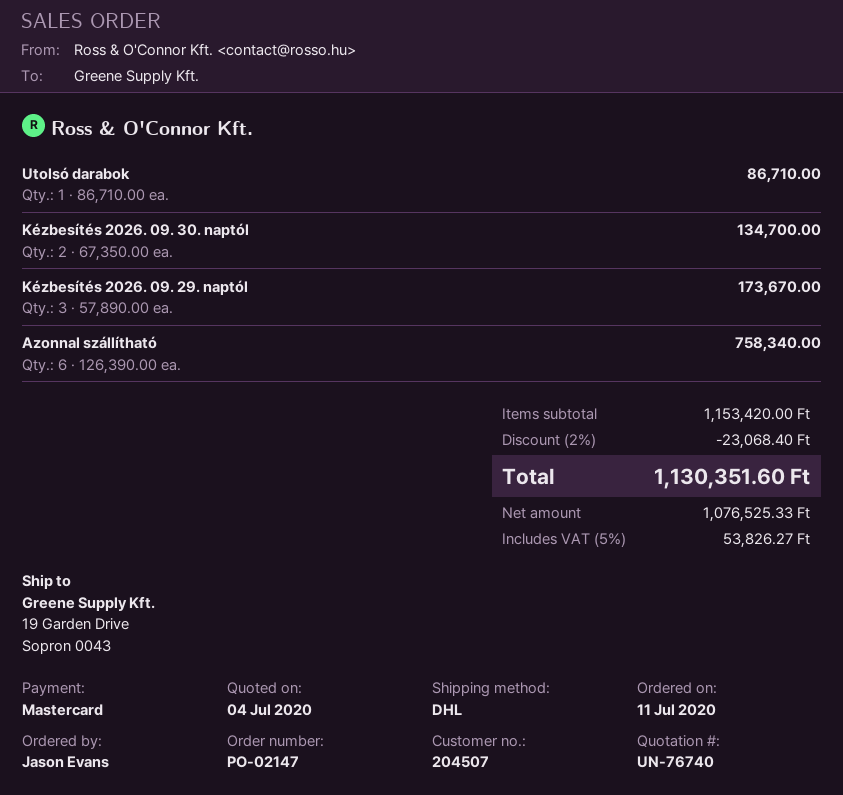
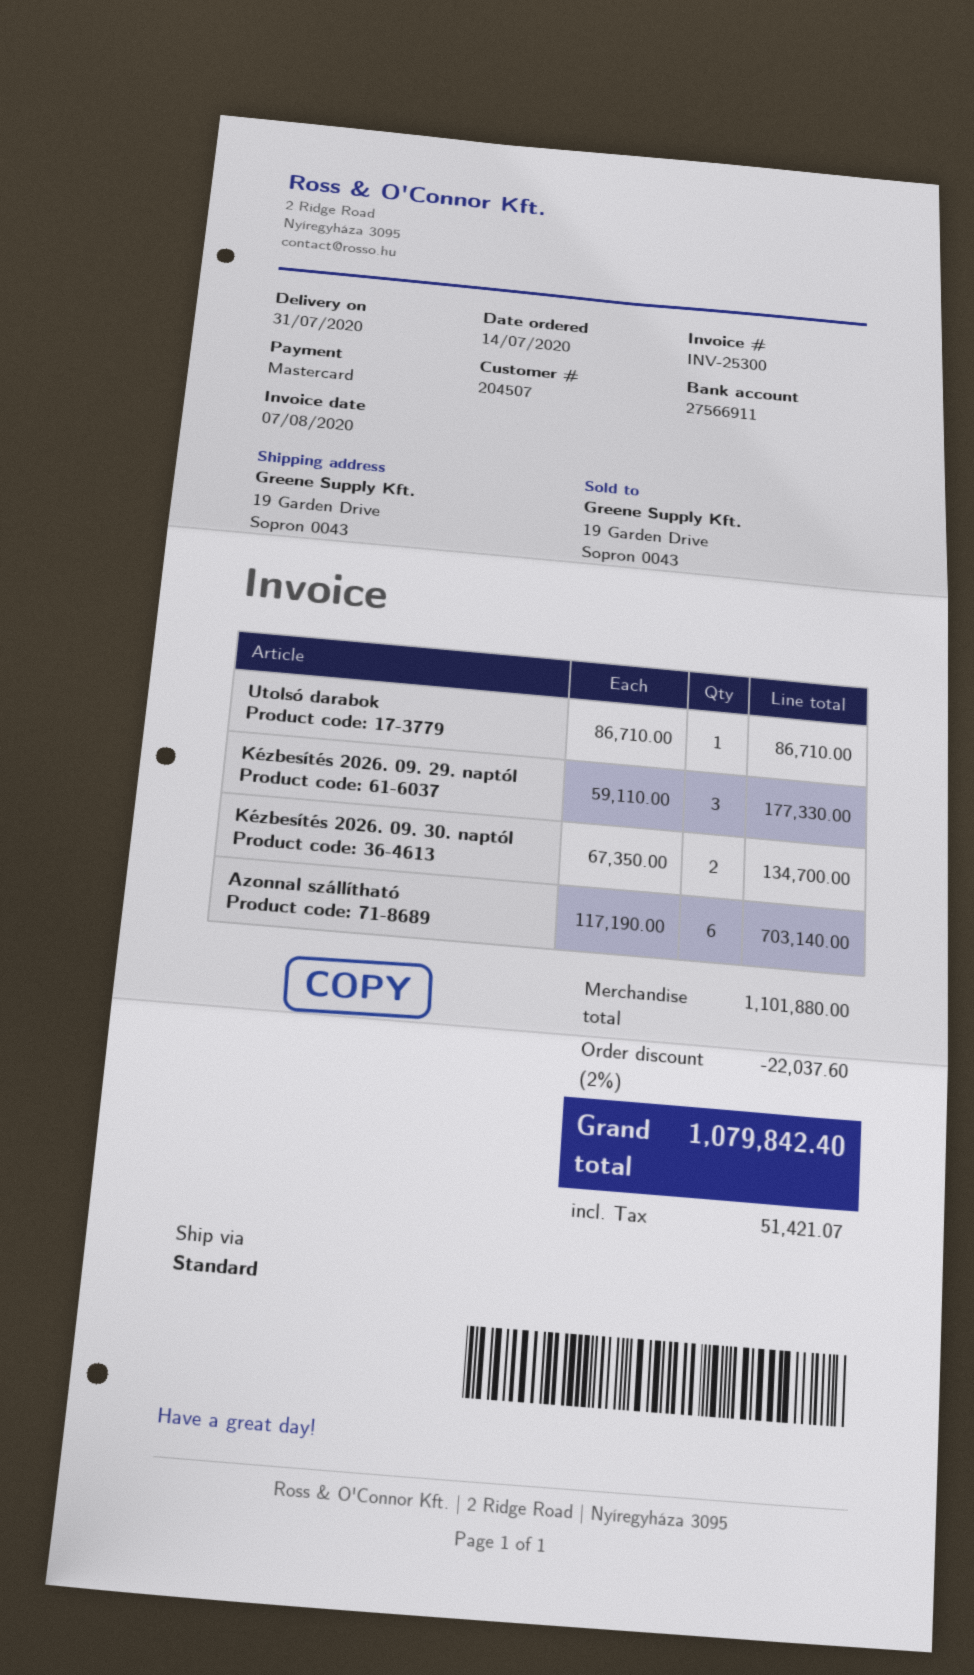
order date: 2020-07-11 -> 2020-07-14
shipping method: DHL -> standard
Kézbesítés 2026. 09. 29. naptól: 3 x 57890.00 = 173670.00 -> 3 x 59110.00 = 177330.00
Azonnal szállítható: 6 x 126390.00 = 758340.00 -> 6 x 117190.00 = 703140.00
subtotal: 1153420.00 -> 1101880.00
discount: 2% = 23068.40 -> 2% = 22037.60
tax: 53826.27 -> 51421.07
total: 1130351.60 -> 1079842.40

